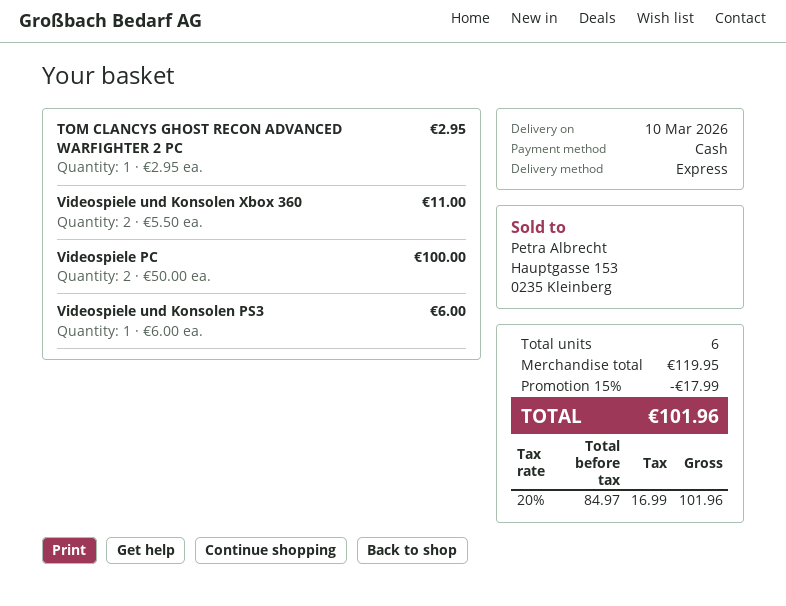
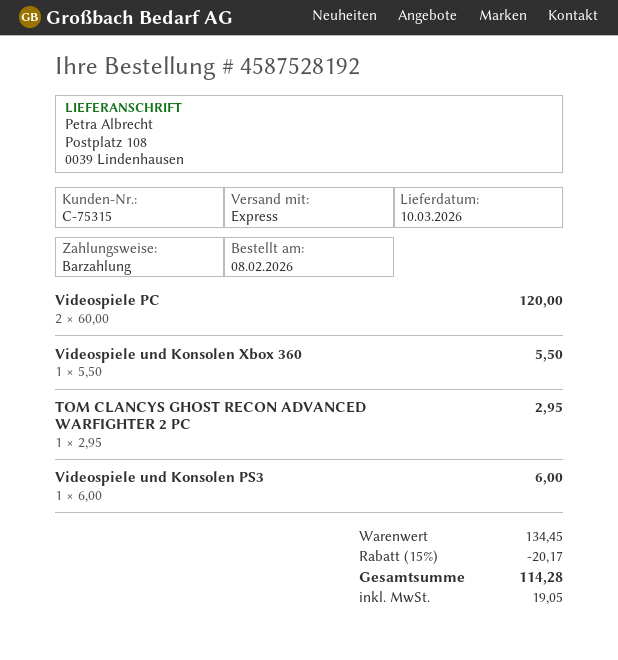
Videospiele und Konsolen Xbox 360: 2 x 5.50 = 11.00 -> 1 x 5.50 = 5.50
Videospiele PC: 2 x 50.00 = 100.00 -> 2 x 60.00 = 120.00
subtotal: 119.95 -> 134.45
discount: 15% = 17.99 -> 15% = 20.17
tax: 16.99 -> 19.05
total: 101.96 -> 114.28

